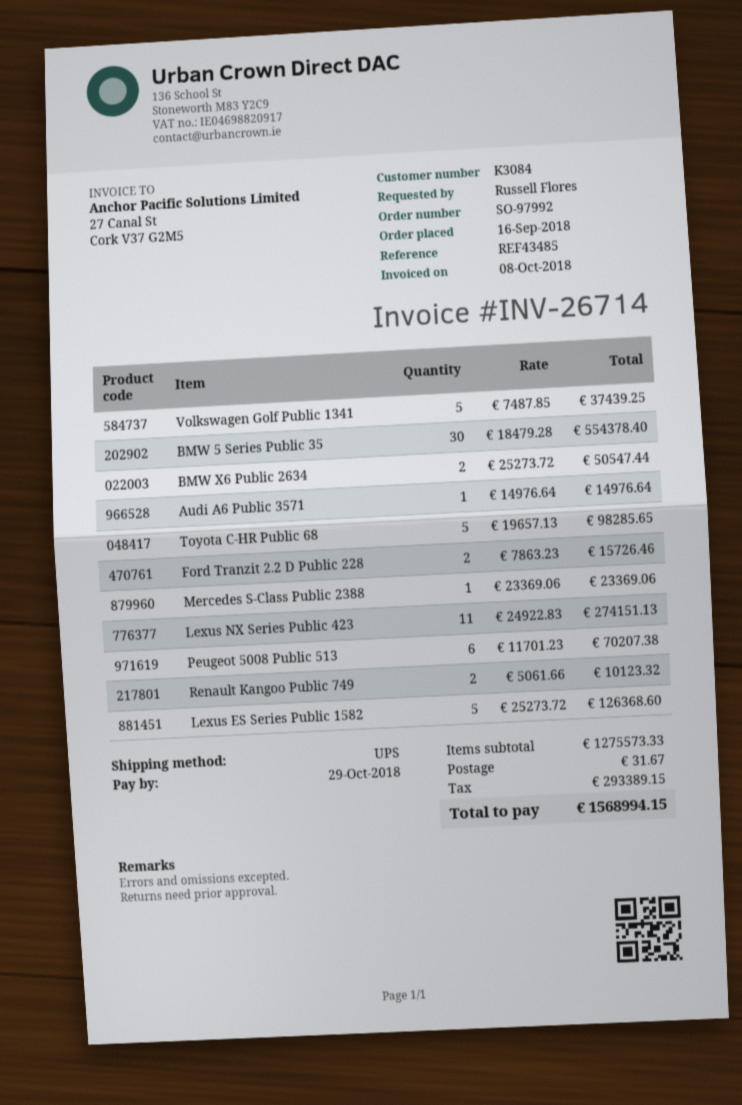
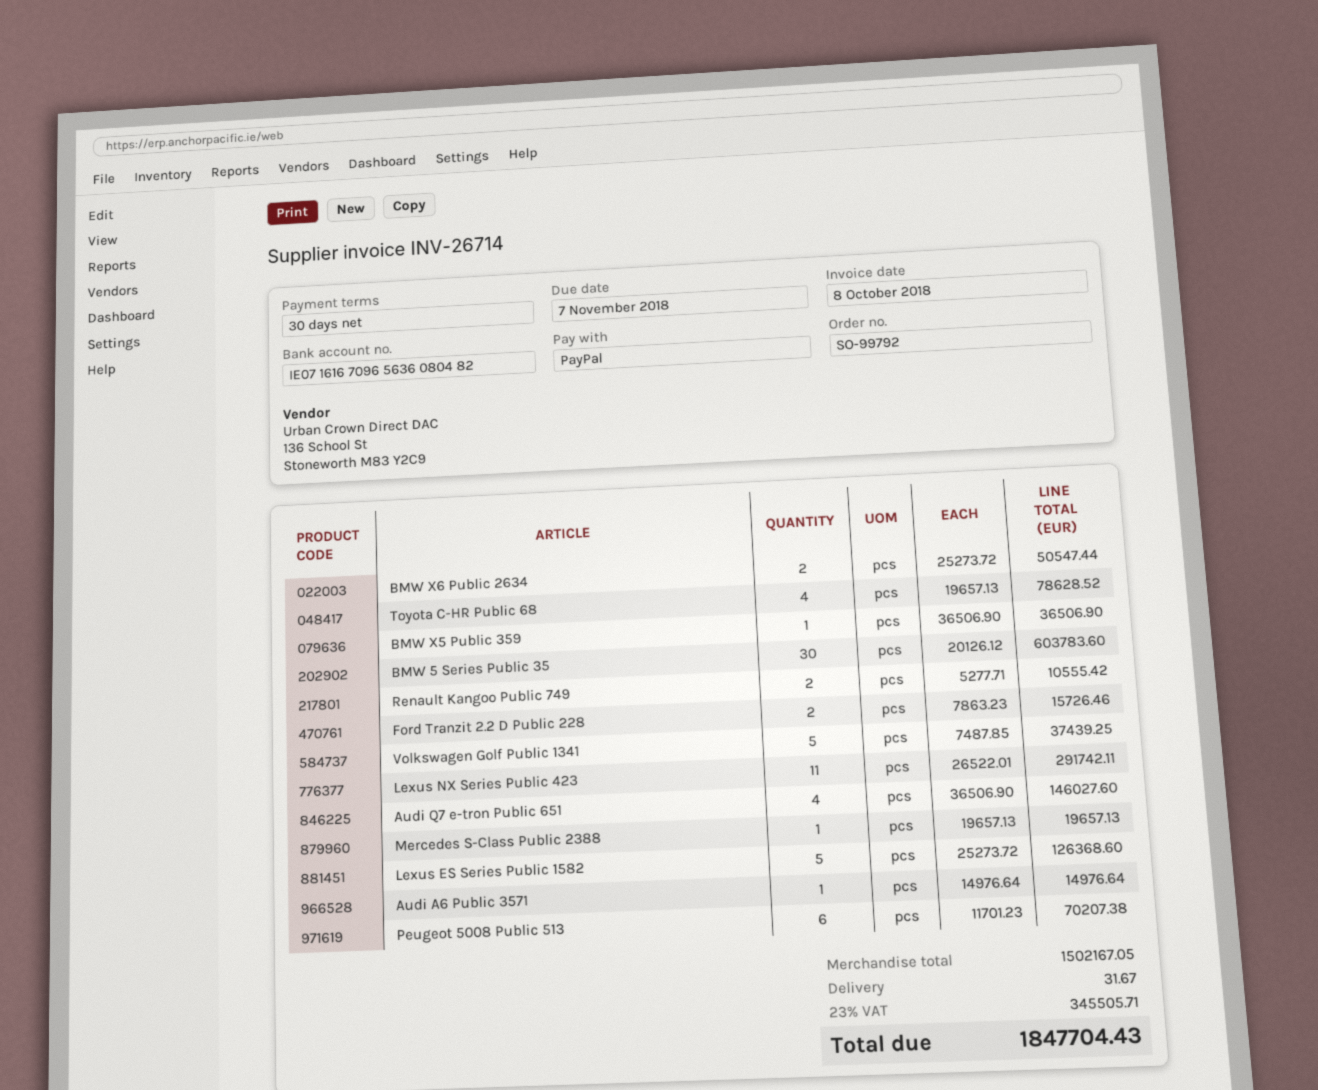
order number: SO-97992 -> SO-99792
due date: 2018-10-29 -> 2018-11-07
BMW 5 Series Public 35: 30 x 18479.28 = 554378.40 -> 30 x 20126.12 = 603783.60
Toyota C-HR Public 68: 5 x 19657.13 = 98285.65 -> 4 x 19657.13 = 78628.52
Mercedes S-Class Public 2388: 1 x 23369.06 = 23369.06 -> 1 x 19657.13 = 19657.13
Lexus NX Series Public 423: 11 x 24922.83 = 274151.13 -> 11 x 26522.01 = 291742.11
Renault Kangoo Public 749: 2 x 5061.66 = 10123.32 -> 2 x 5277.71 = 10555.42
BMW X5 Public 359: none -> 1 x 36506.90 = 36506.90
Audi Q7 e-tron Public 651: none -> 4 x 36506.90 = 146027.60
subtotal: 1275573.33 -> 1502167.05
tax: 293389.15 -> 345505.71
total: 1568994.15 -> 1847704.43

